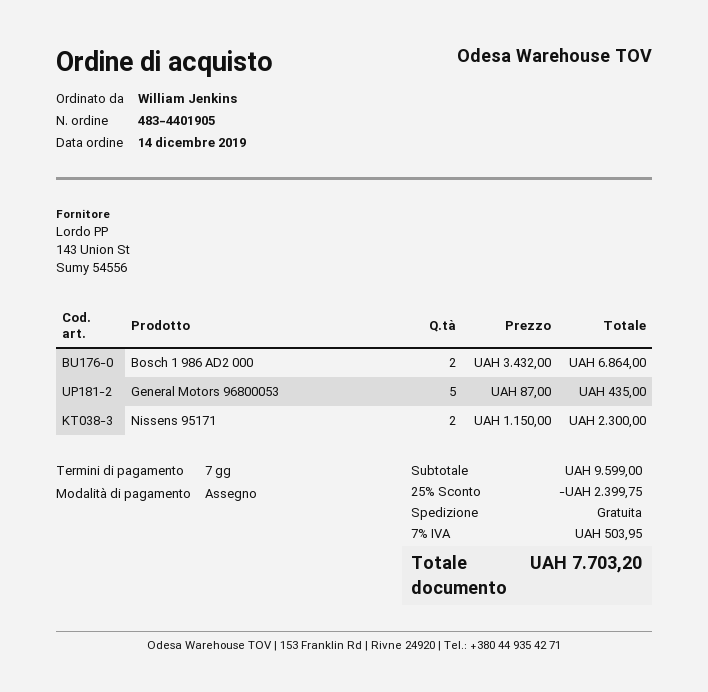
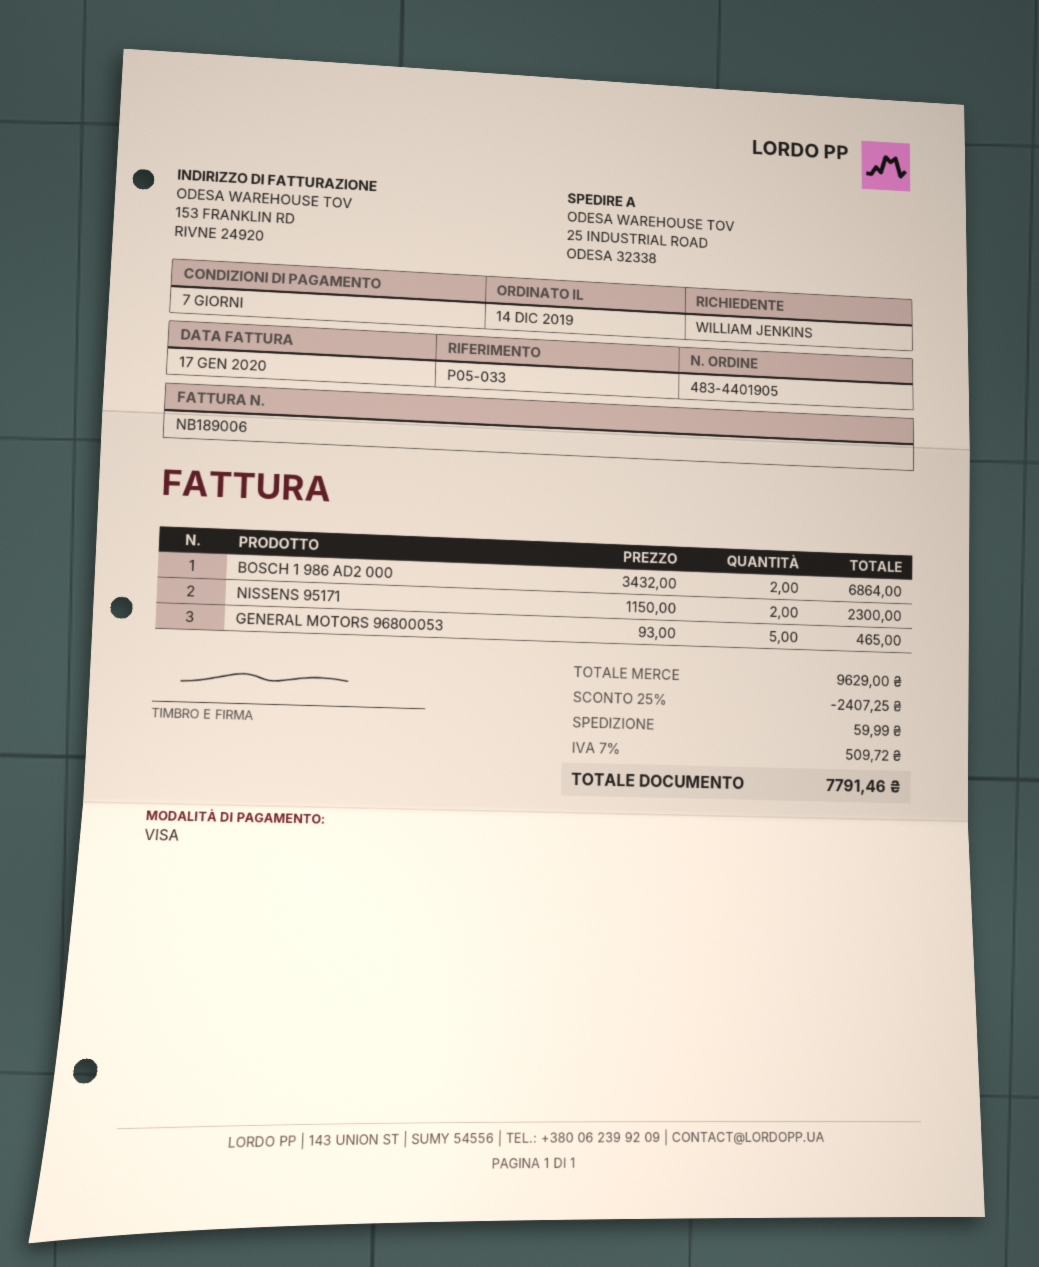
payment method: cheque -> Visa
General Motors 96800053: 5 x 87.00 = 435.00 -> 5 x 93.00 = 465.00
subtotal: 9599.00 -> 9629.00
discount: 25% = 2399.75 -> 25% = 2407.25
shipping: 0.00 -> 59.99
tax: 7% = 503.95 -> 7% = 509.72
total: 7703.20 -> 7791.46

